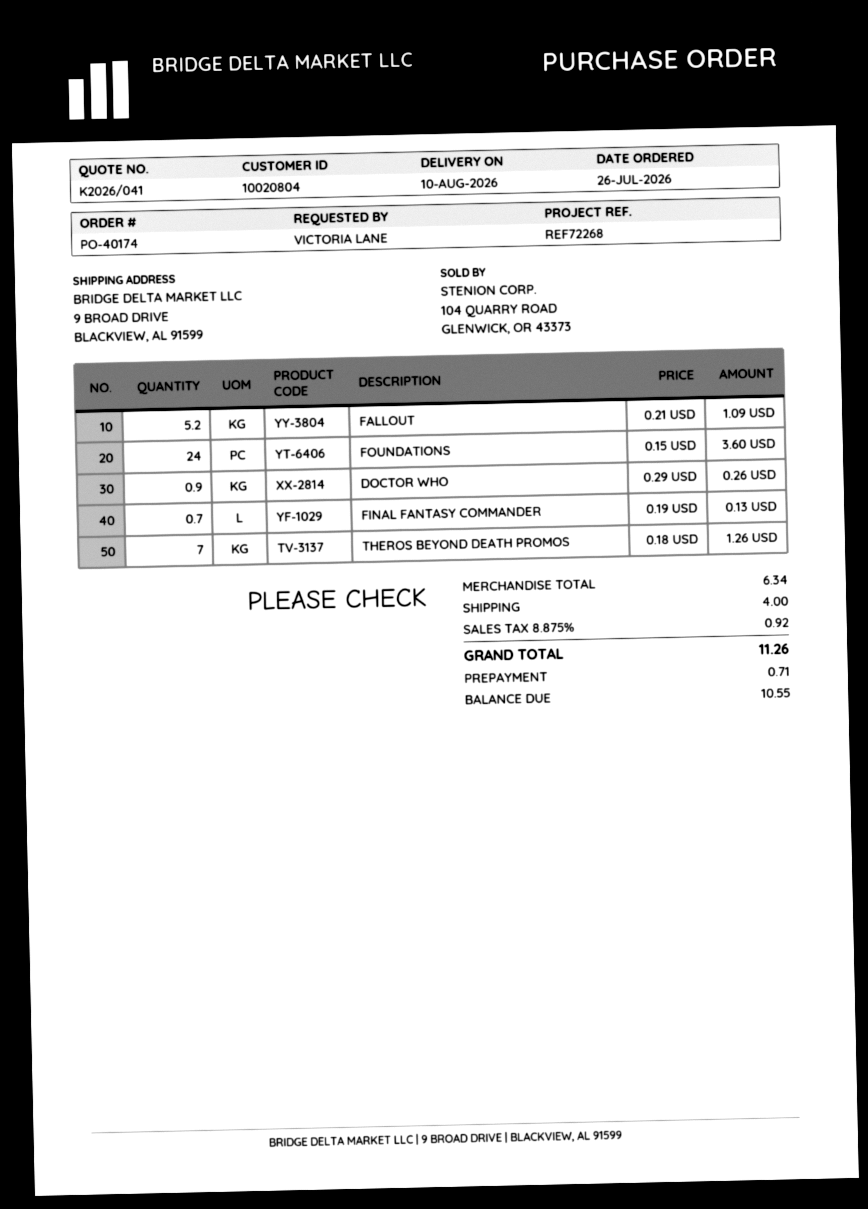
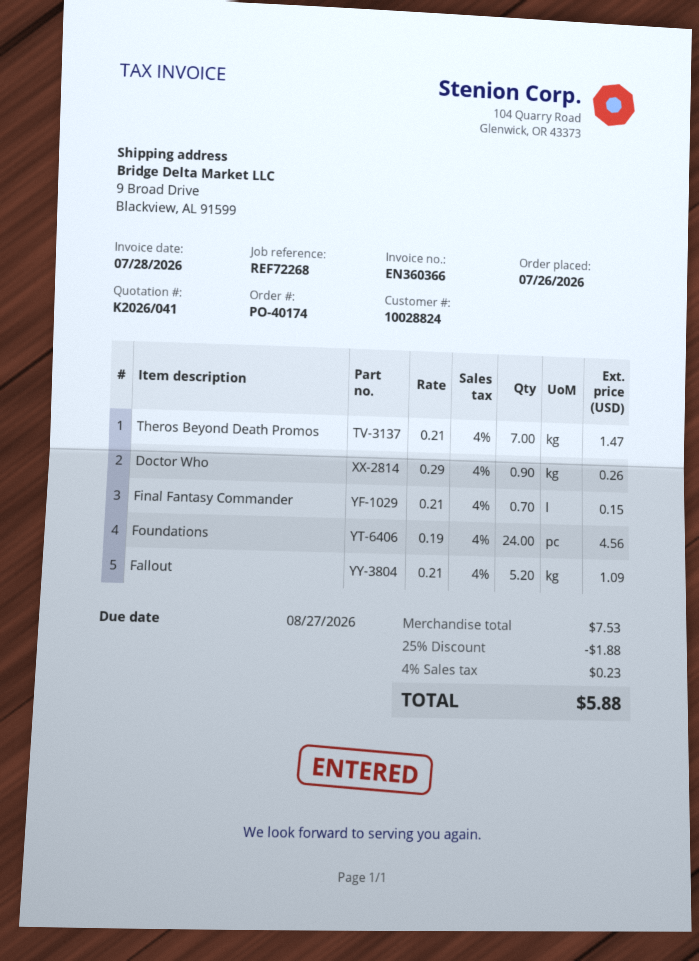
customer number: 10020804 -> 10028824
FOUNDATIONS: 24 x 0.15 = 3.60 -> 24 x 0.19 = 4.56
FINAL FANTASY COMMANDER: 0.7 x 0.19 = 0.13 -> 0.7 x 0.21 = 0.15
THEROS BEYOND DEATH PROMOS: 7 x 0.18 = 1.26 -> 7 x 0.21 = 1.47
subtotal: 6.34 -> 7.53
discount: none -> 25% = 1.88
shipping: 4.00 -> none
tax: 8.875% = 0.92 -> 4% = 0.23
total: 11.26 -> 5.88

